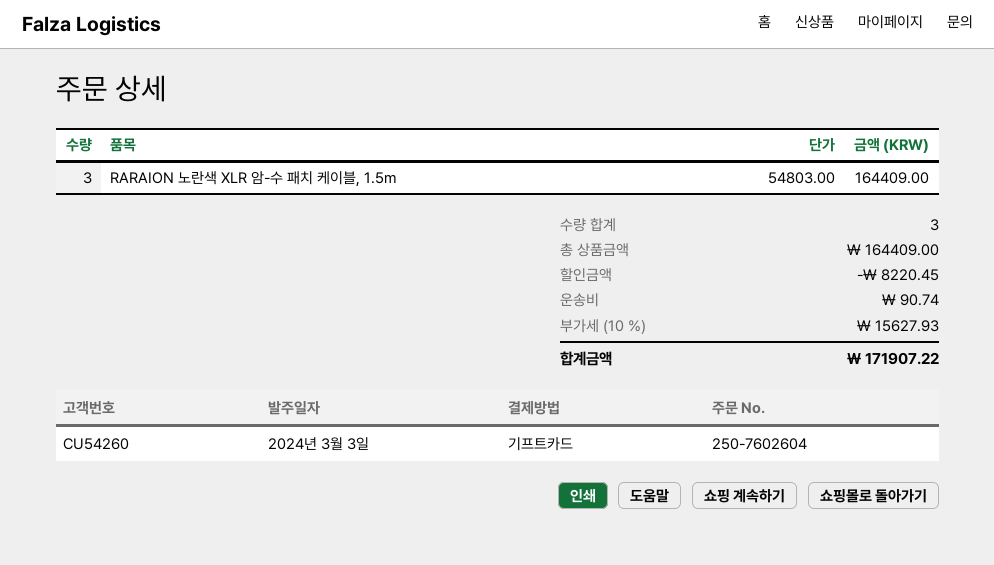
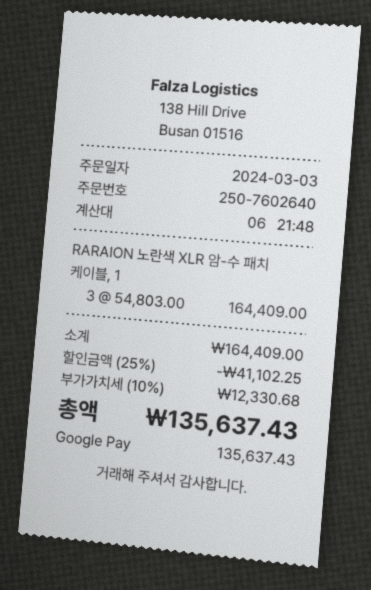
order number: 250-7602604 -> 250-7602640
payment method: gift card -> Google Pay
discount: 8220.45 -> 41102.25
shipping: 90.74 -> none
tax: 10% = 15627.93 -> 10% = 12330.68
total: 171907.22 -> 135637.43

